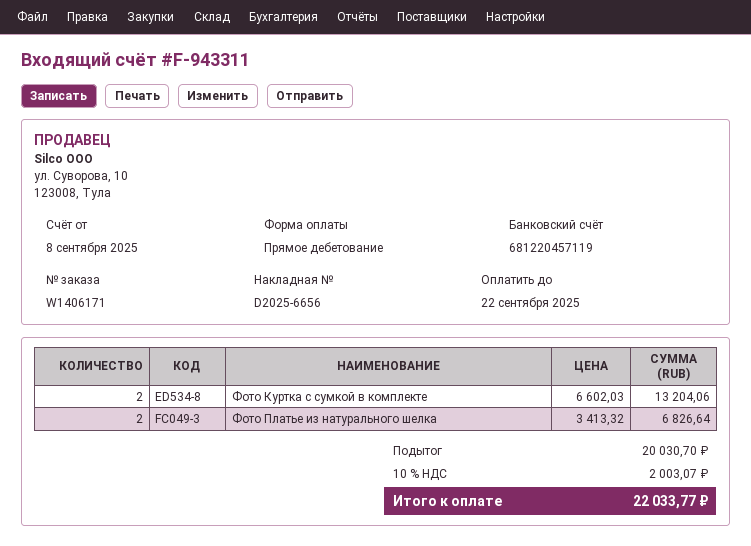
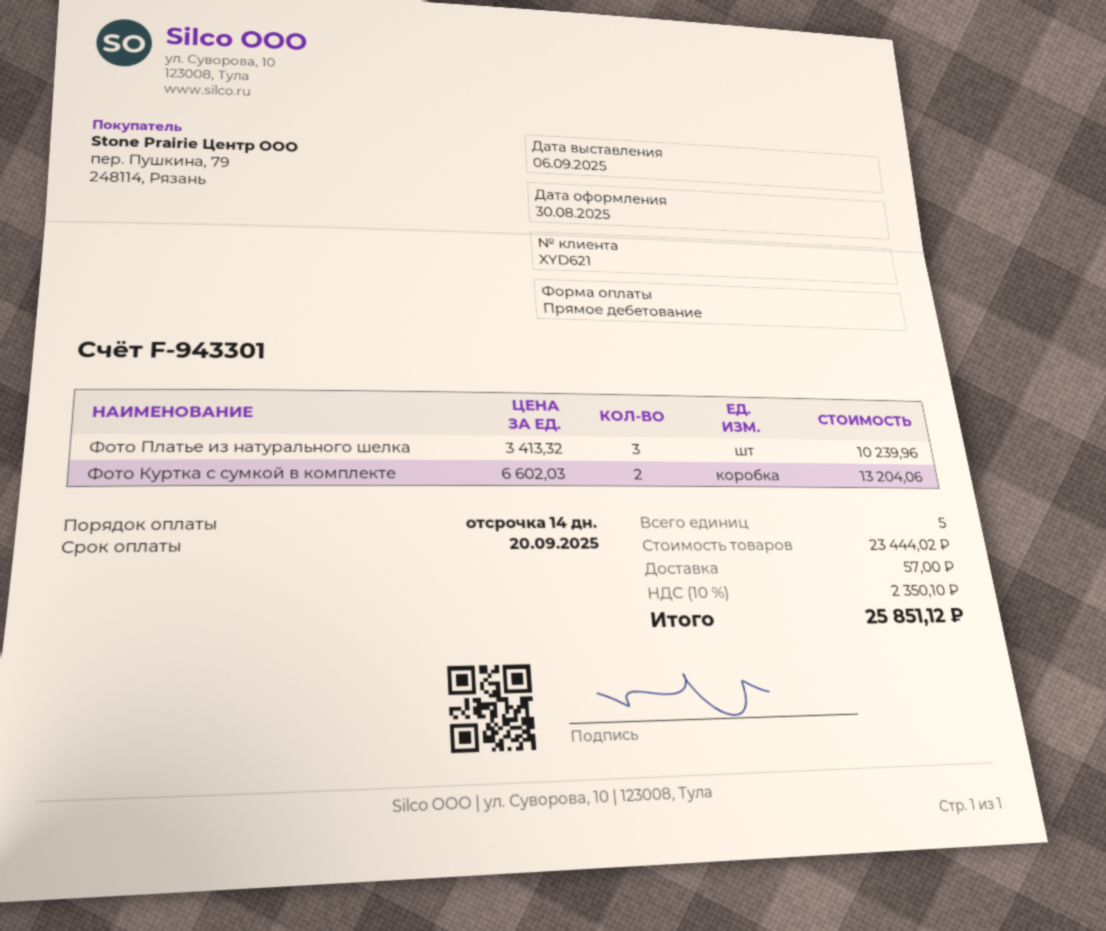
invoice number: F-943311 -> F-943301
invoice date: 2025-09-08 -> 2025-09-06
due date: 2025-09-22 -> 2025-09-20
Фото Платье из натурального шелка: 2 x 3413.32 = 6826.64 -> 3 x 3413.32 = 10239.96
subtotal: 20030.70 -> 23444.02
shipping: none -> 57.00
tax: 10% = 2003.07 -> 10% = 2350.10
total: 22033.77 -> 25851.12

